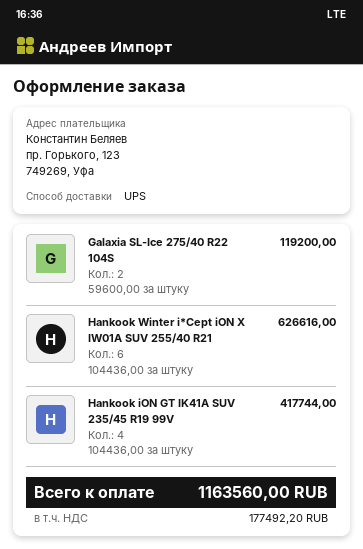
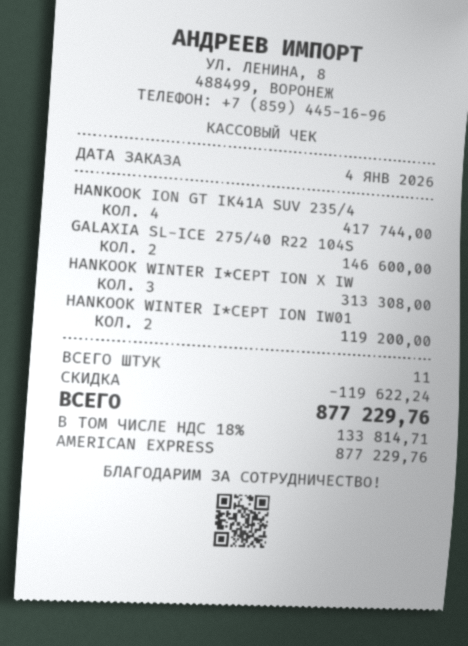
Galaxia SL-Ice 275/40 R22 104S: 2 for 119200.00 -> 2 for 146600.00
Hankook Winter i*Cept iON X IW01A SUV 255/40 R21: 6 for 626616.00 -> 3 for 313308.00
HANKOOK WINTER I*CEPT ION IW01: none -> 2 for 119200.00
discount: none -> 119622.24
tax: 177492.20 -> 133814.71
total: 1163560.00 -> 877229.76

